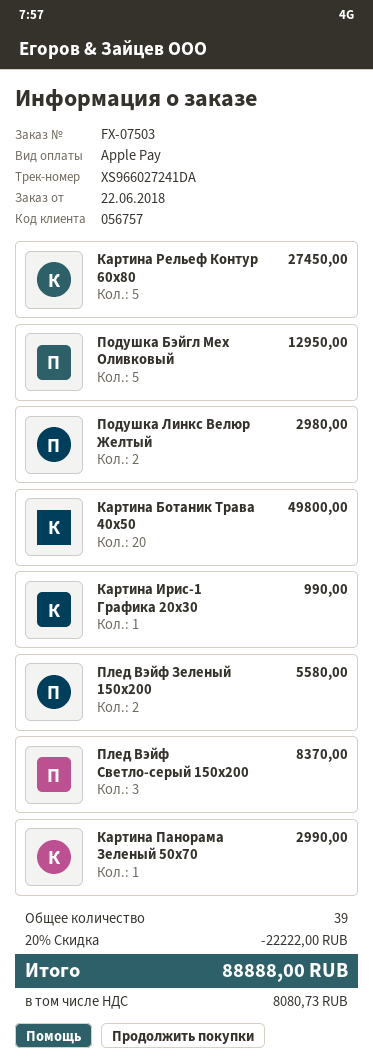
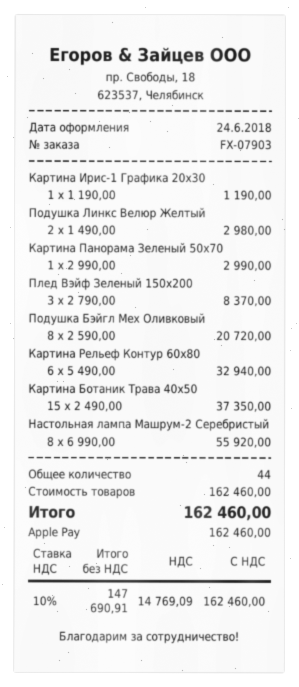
order number: FX-07503 -> FX-07903
order date: 2018-06-22 -> 2018-06-24
Картина Рельеф Контур 60x80: 5 for 27450.00 -> 6 for 32940.00
Подушка Бэйгл Мех Оливковый: 5 for 12950.00 -> 8 for 20720.00
Картина Ботаник Трава 40x50: 20 for 49800.00 -> 15 for 37350.00
Картина Ирис-1 Графика 20x30: 1 for 990.00 -> 1 for 1190.00
Плед Вэйф Зеленый 150x200: 2 for 5580.00 -> 3 for 8370.00
Плед Вэйф Светло-серый 150x200: 3 for 8370.00 -> none
Настольная лампа Машрум-2 Серебристый: none -> 8 for 55920.00
total quantity: 39 -> 44
discount: 20% = 22222.00 -> none
tax: 8080.73 -> 14769.09
total: 88888.00 -> 162460.00

